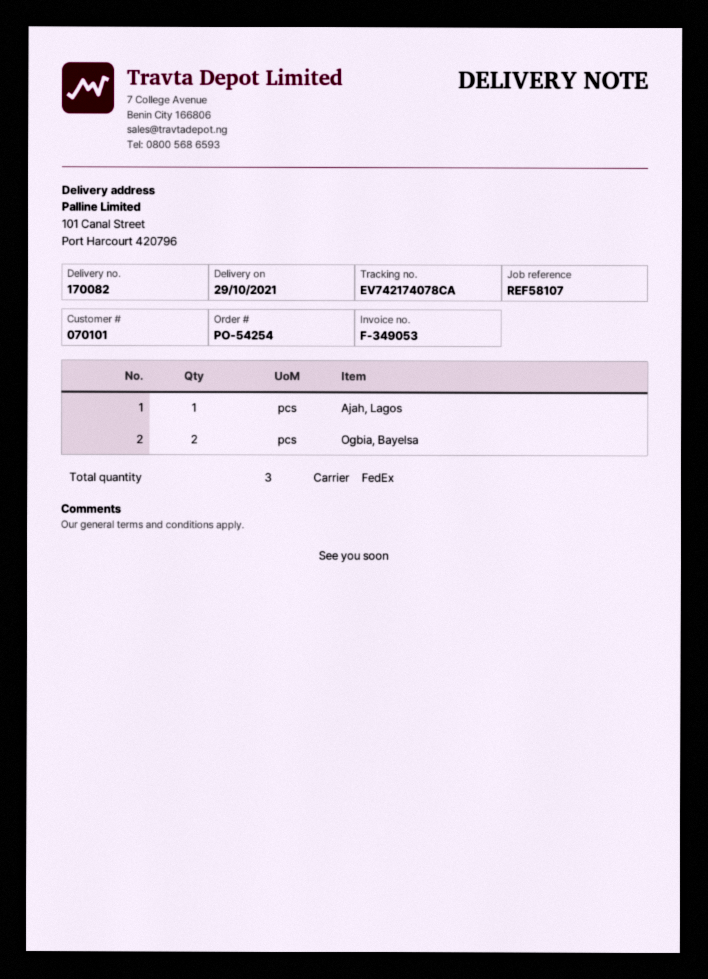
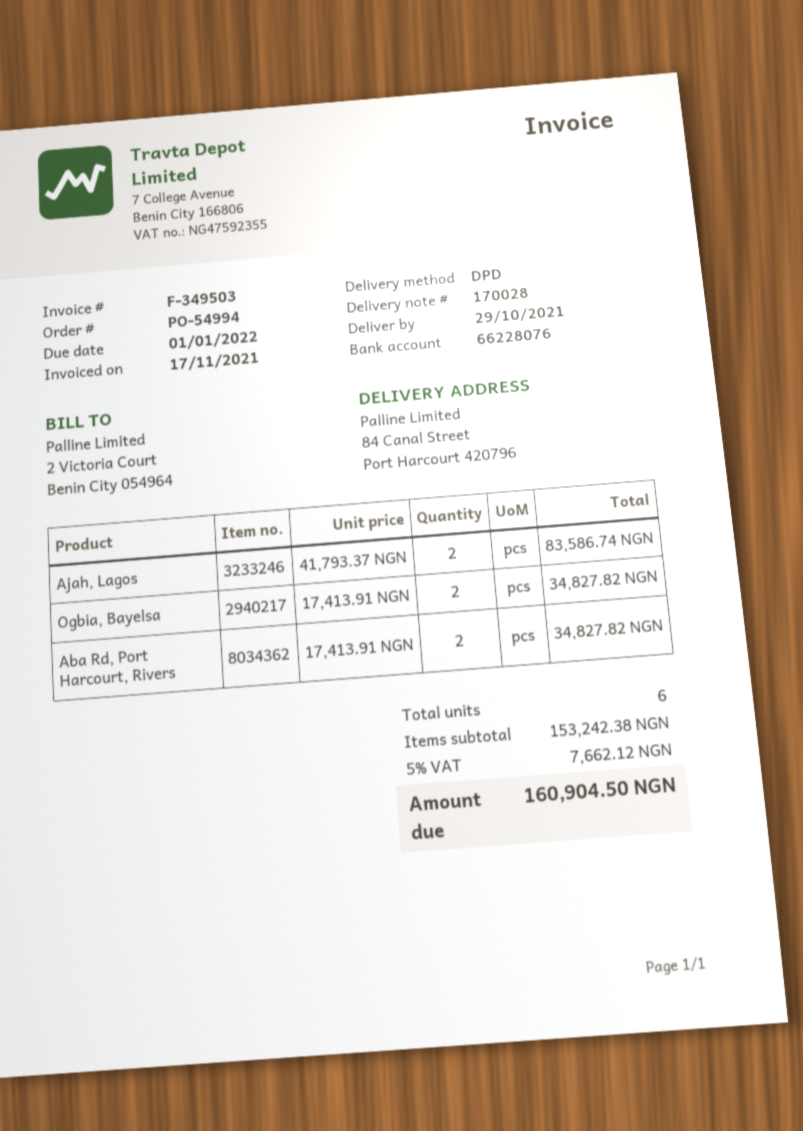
order number: PO-54254 -> PO-54994
delivery note number: 170082 -> 170028
invoice number: F-349053 -> F-349503
shipping method: FedEx -> DPD
ship to: 101 Canal Street, Port Harcourt 420796 -> 84 Canal Street, Port Harcourt 420796
Ajah, Lagos: 1 -> 2
Aba Rd, Port Harcourt, Rivers: none -> 2
total quantity: 3 -> 6

